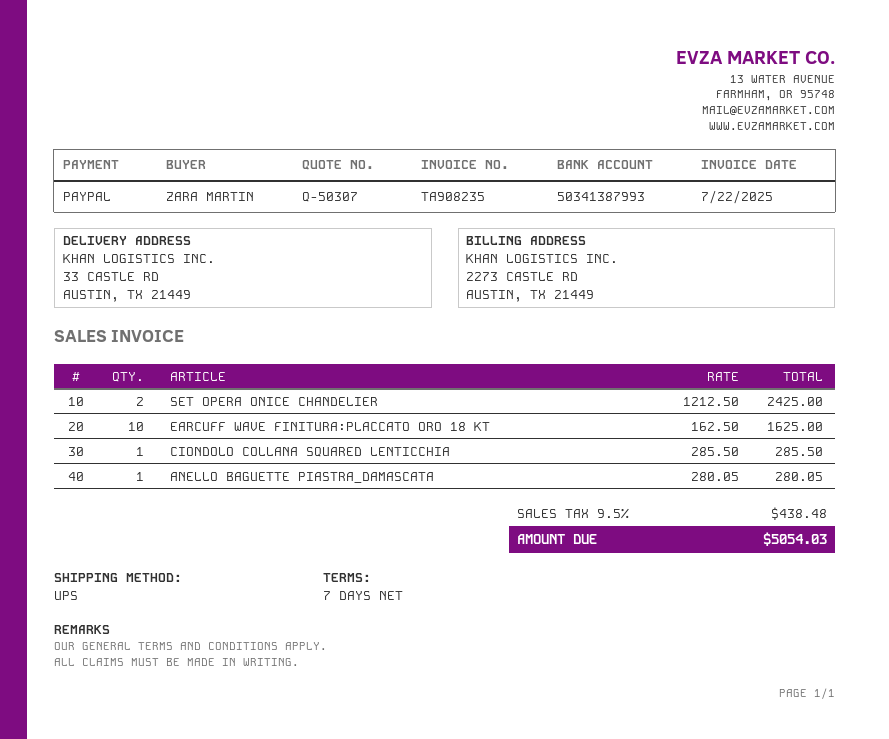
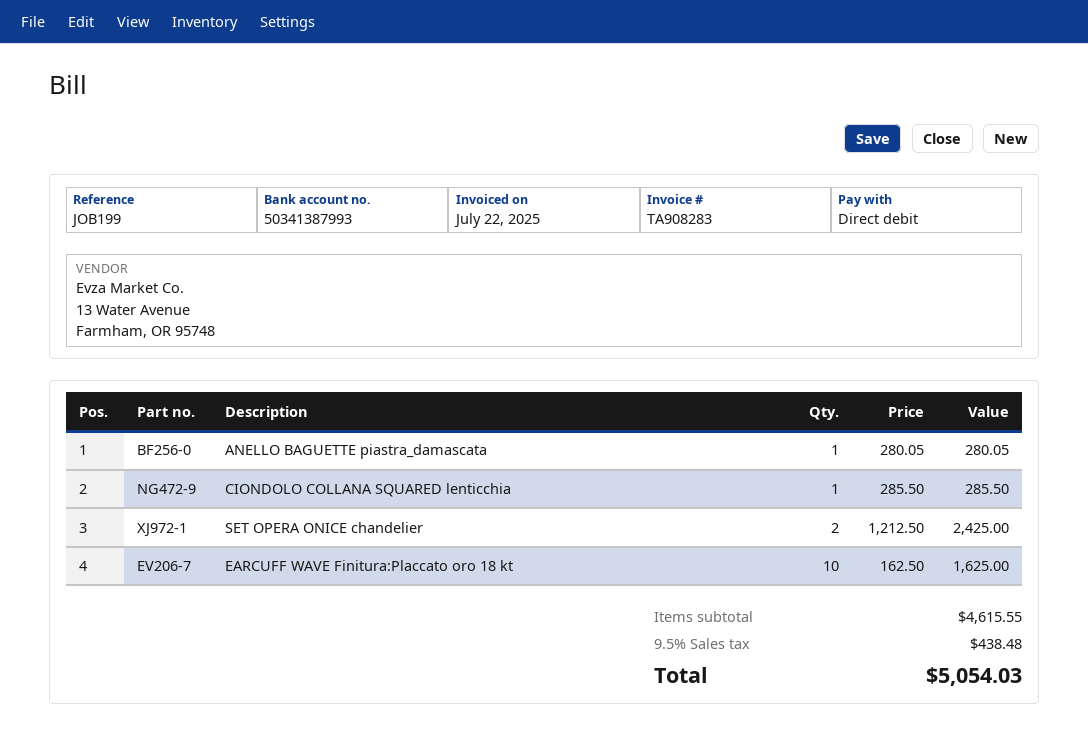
invoice number: TA908235 -> TA908283
payment method: PayPal -> direct debit

